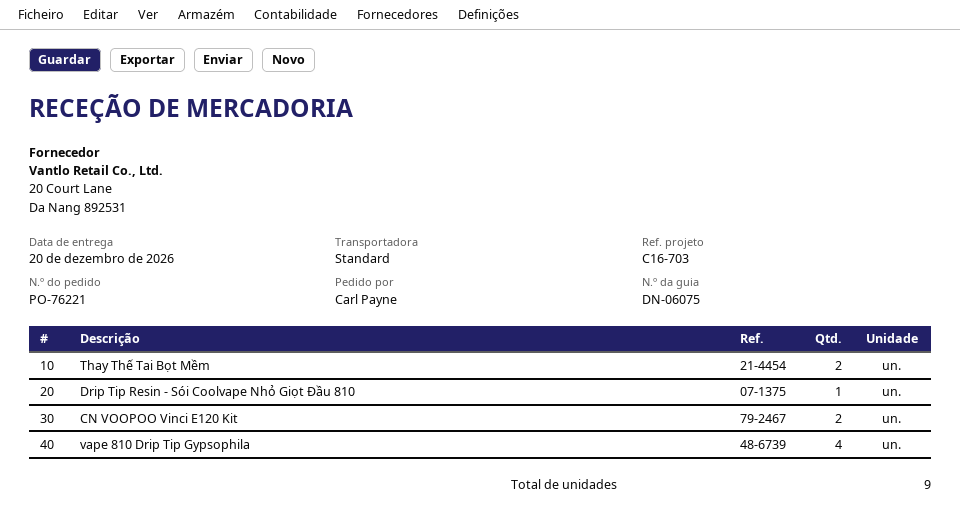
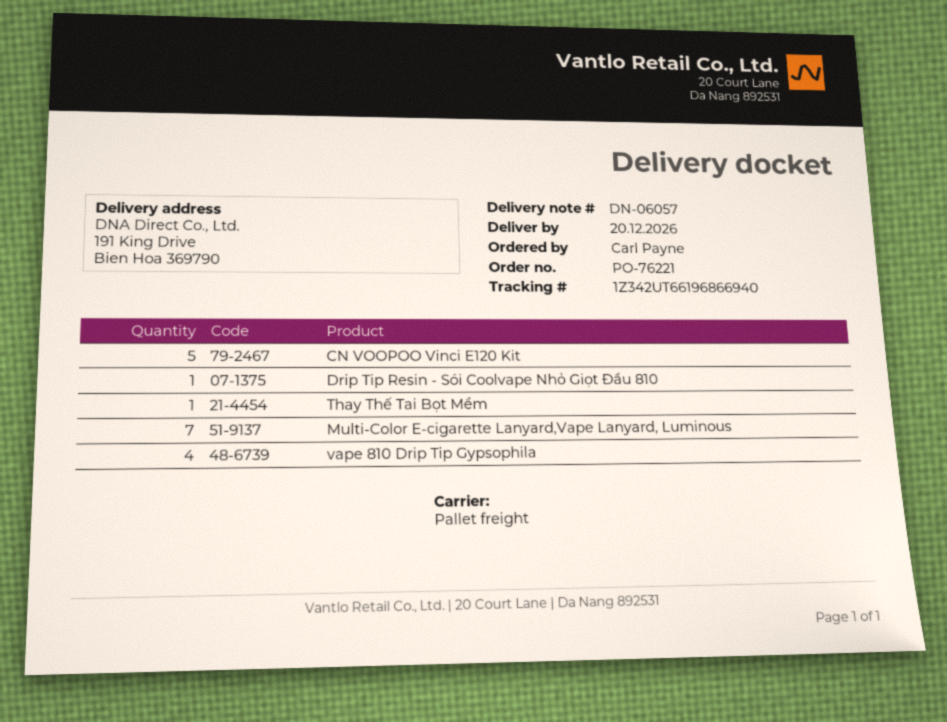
delivery note number: DN-06075 -> DN-06057
shipping method: standard -> pallet freight
Thay Thế Tai Bọt Mềm: 2 -> 1
CN VOOPOO Vinci E120 Kit: 2 -> 5
Multi-Color E-cigarette Lanyard,Vape Lanyard, Luminous: none -> 7

